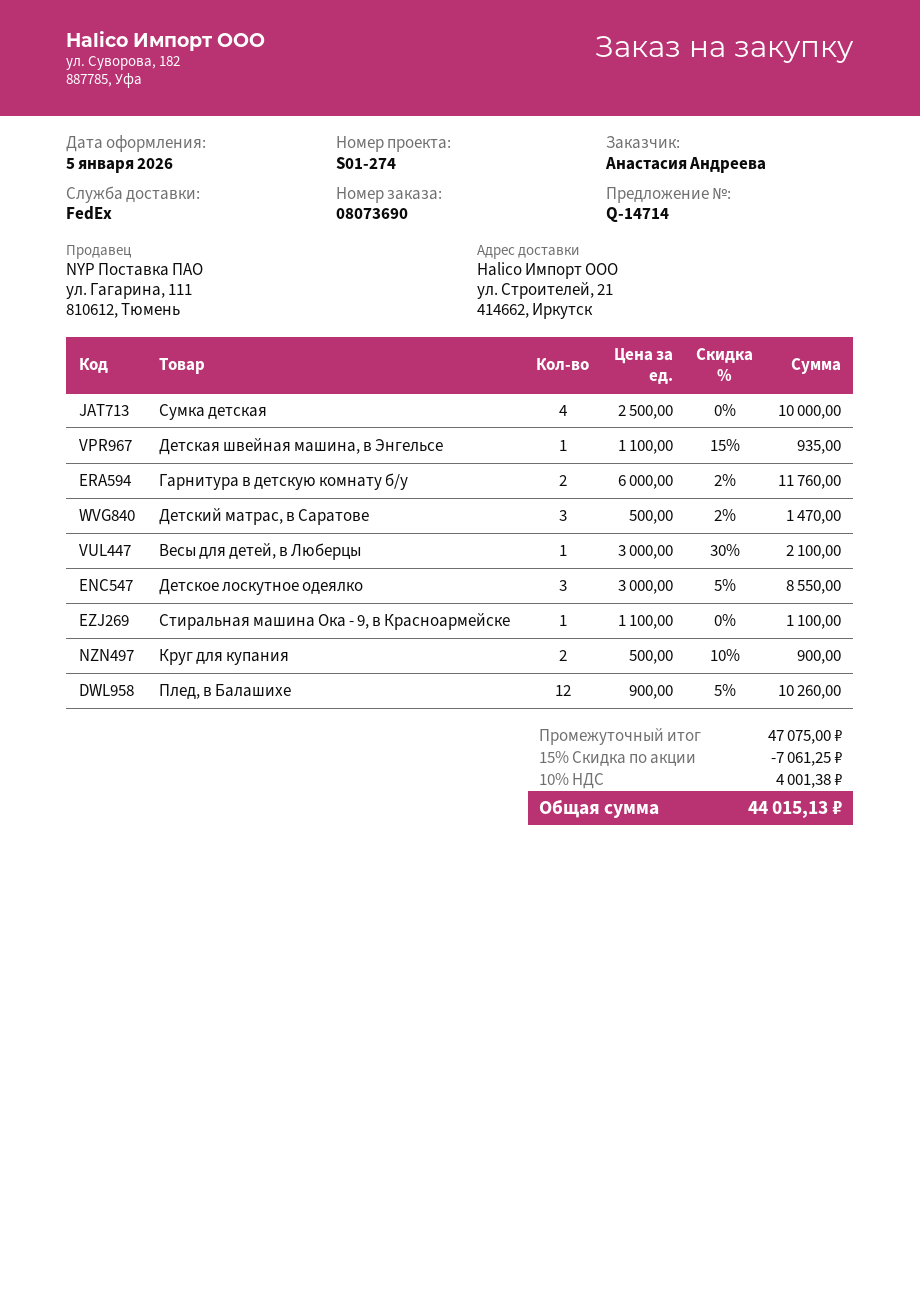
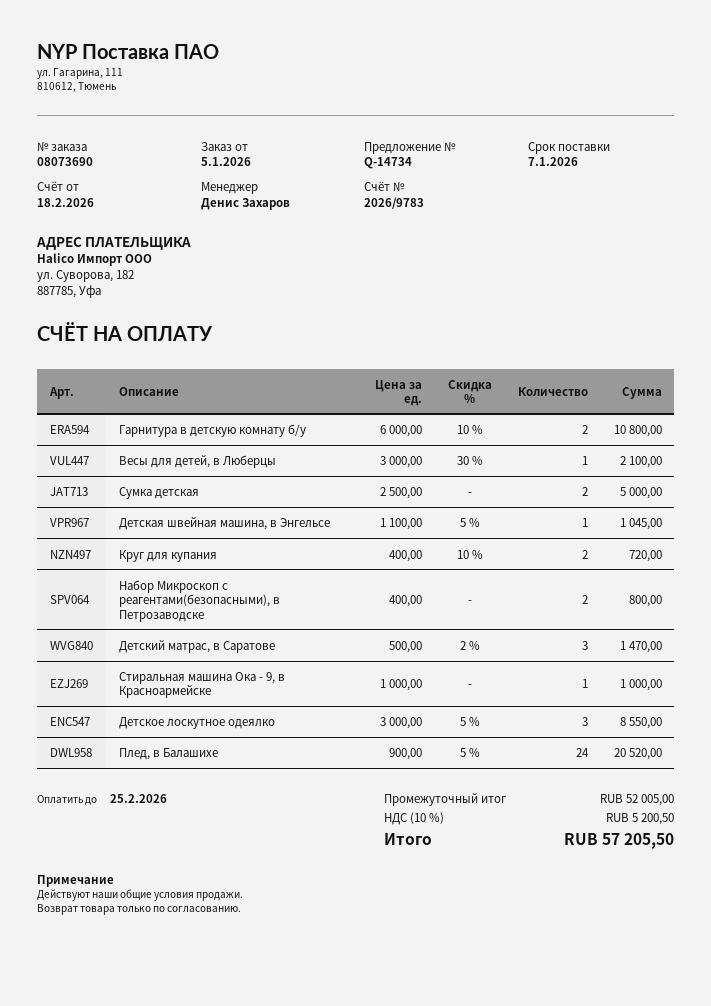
quote number: Q-14714 -> Q-14734
Сумка детская: 4 x 2500.00 = 10000.00 -> 2 x 2500.00 = 5000.00
Детская швейная машина, в Энгельсе: 1 x 1100.00 - 15% = 935.00 -> 1 x 1100.00 - 5% = 1045.00
Гарнитура в детскую комнату б/у: 2 x 6000.00 - 2% = 11760.00 -> 2 x 6000.00 - 10% = 10800.00
Стиральная машина Ока - 9, в Красноармейске: 1 x 1100.00 = 1100.00 -> 1 x 1000.00 = 1000.00
Круг для купания: 2 x 500.00 - 10% = 900.00 -> 2 x 400.00 - 10% = 720.00
Плед, в Балашихе: 12 x 900.00 - 5% = 10260.00 -> 24 x 900.00 - 5% = 20520.00
Набор Микроскоп с реагентами(безопасными), в Петрозаводске: none -> 2 x 400.00 = 800.00
subtotal: 47075.00 -> 52005.00
discount: 15% = 7061.25 -> none
tax: 10% = 4001.38 -> 10% = 5200.50
total: 44015.13 -> 57205.50

